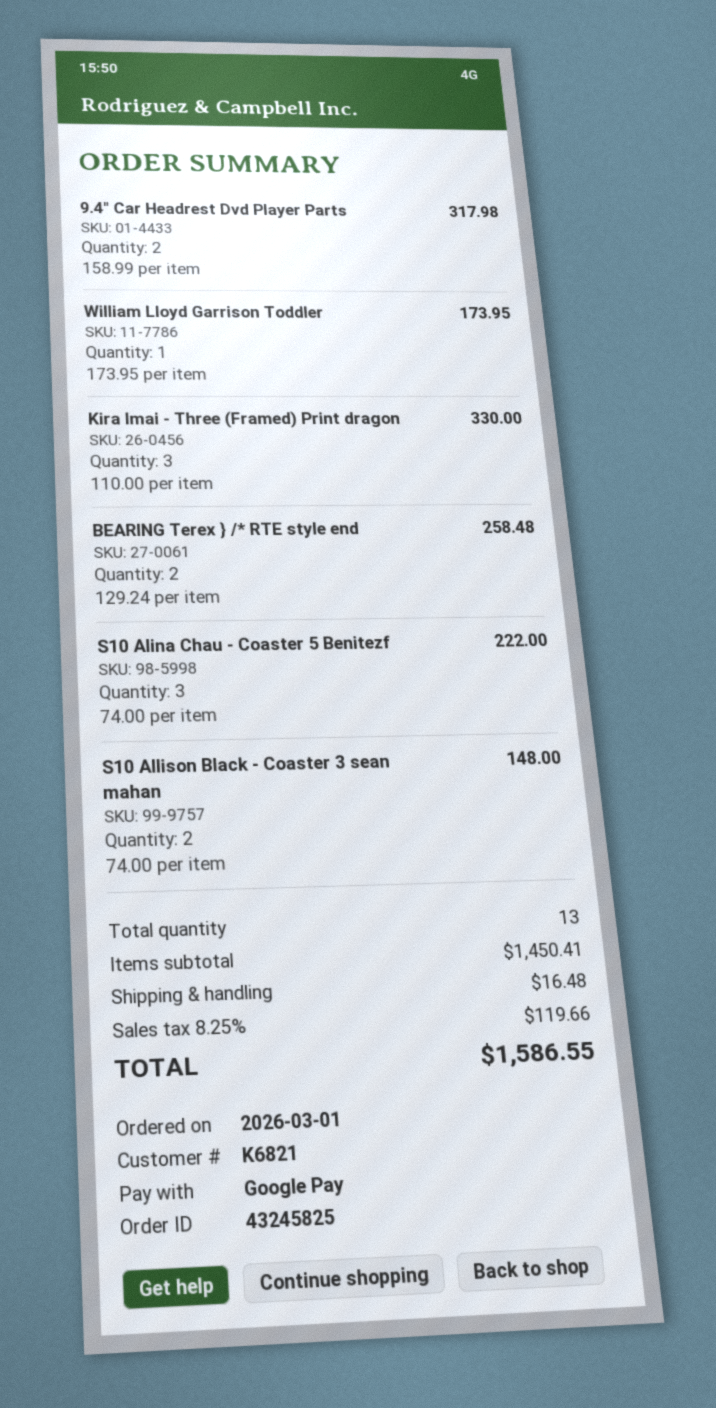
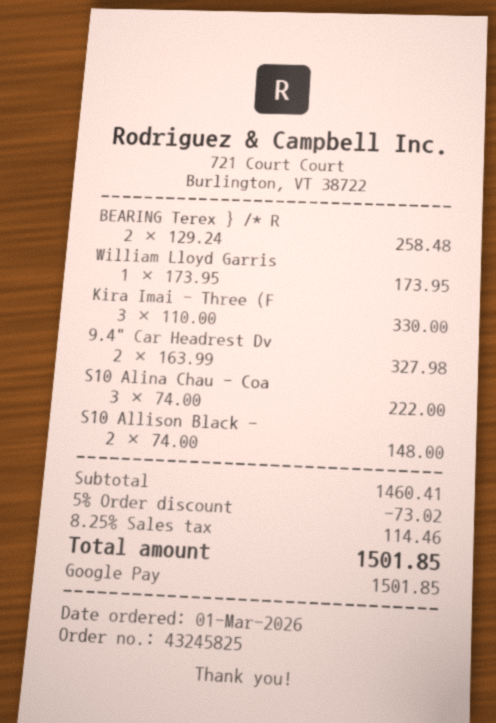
9.4" Car Headrest Dvd Player Parts: 2 x 158.99 = 317.98 -> 2 x 163.99 = 327.98
subtotal: 1450.41 -> 1460.41
discount: none -> 5% = 73.02
shipping: 16.48 -> none
tax: 8.25% = 119.66 -> 8.25% = 114.46
total: 1586.55 -> 1501.85

